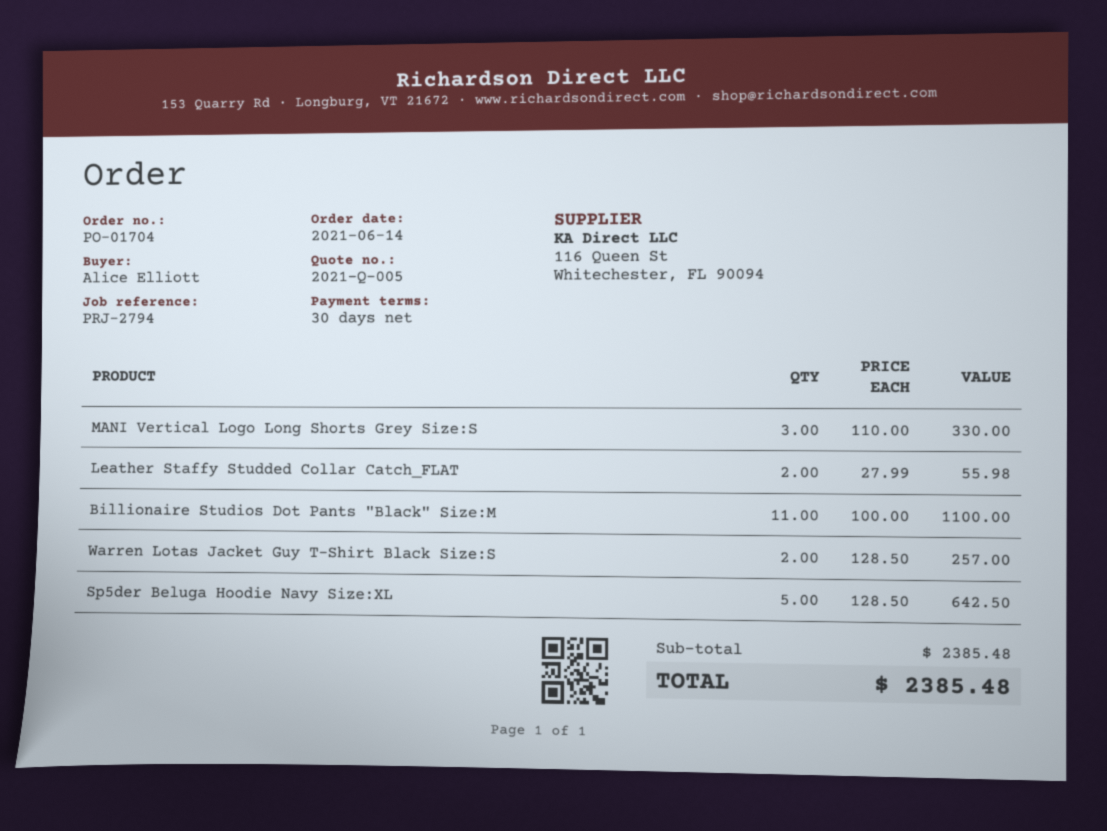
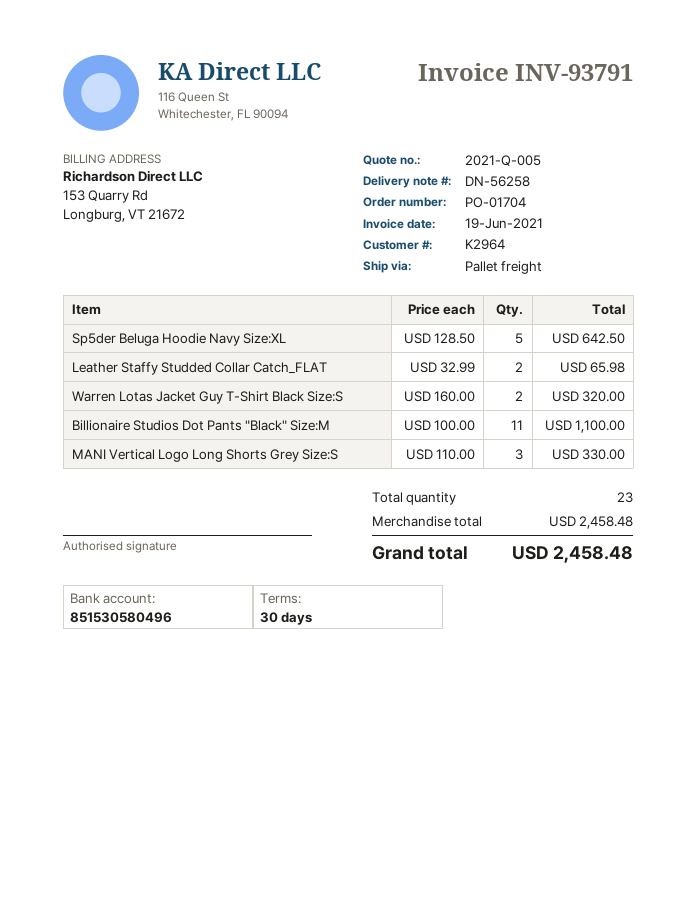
Leather Staffy Studded Collar Catch_FLAT: 2 x 27.99 = 55.98 -> 2 x 32.99 = 65.98
Warren Lotas Jacket Guy T-Shirt Black Size:S: 2 x 128.50 = 257.00 -> 2 x 160.00 = 320.00
subtotal: 2385.48 -> 2458.48
total: 2385.48 -> 2458.48

